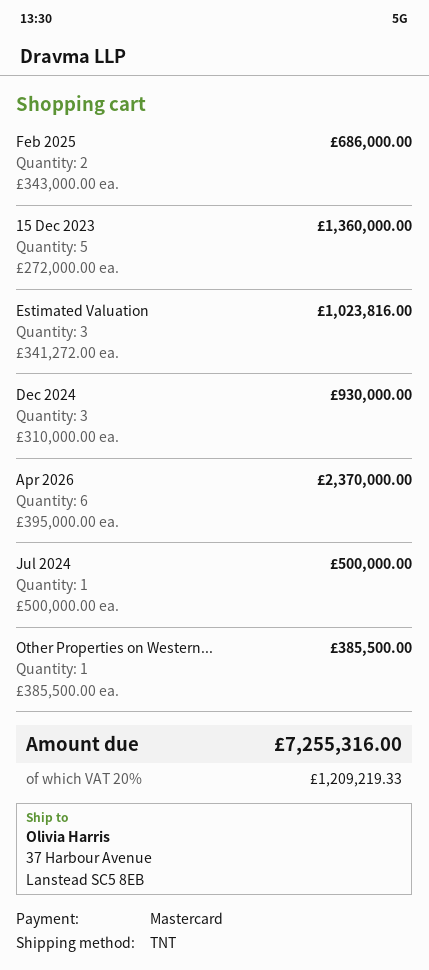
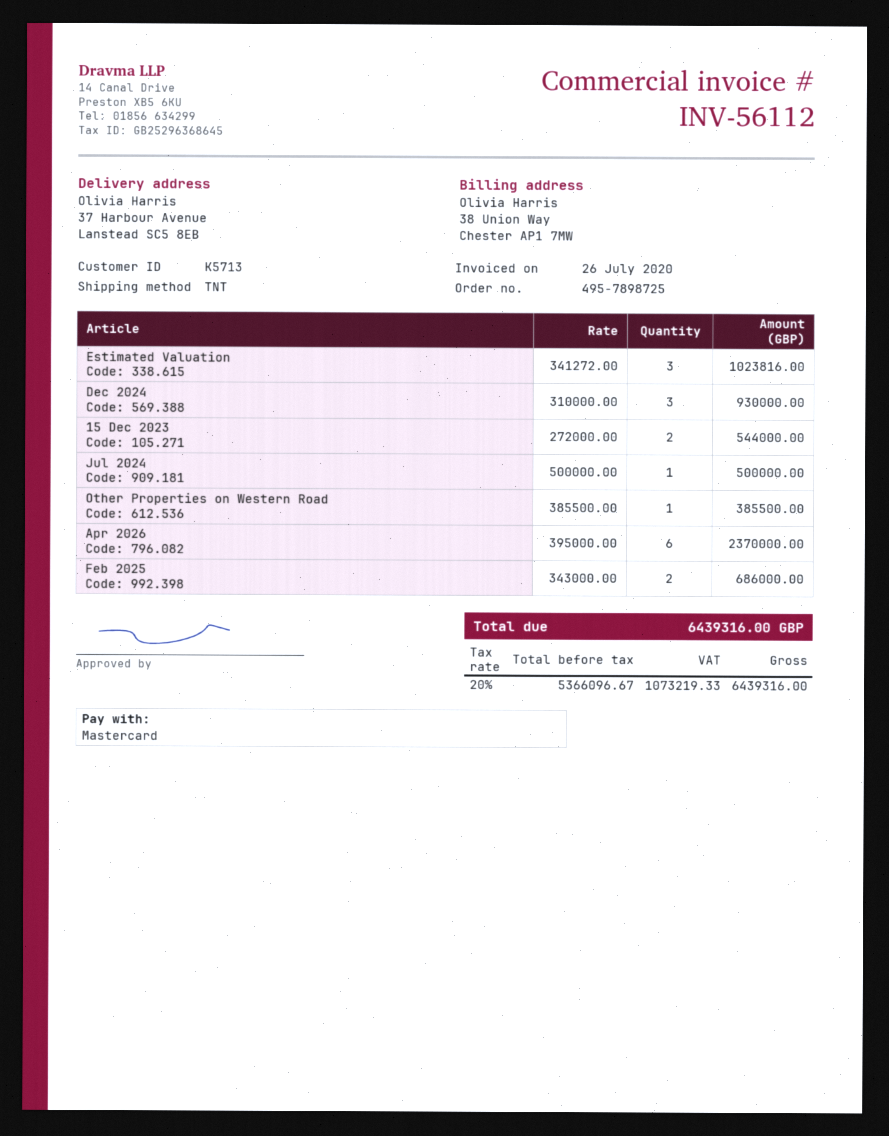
15 Dec 2023: 5 x 272000.00 = 1360000.00 -> 2 x 272000.00 = 544000.00
tax: 20% = 1209219.33 -> 20% = 1073219.33
total: 7255316.00 -> 6439316.00

